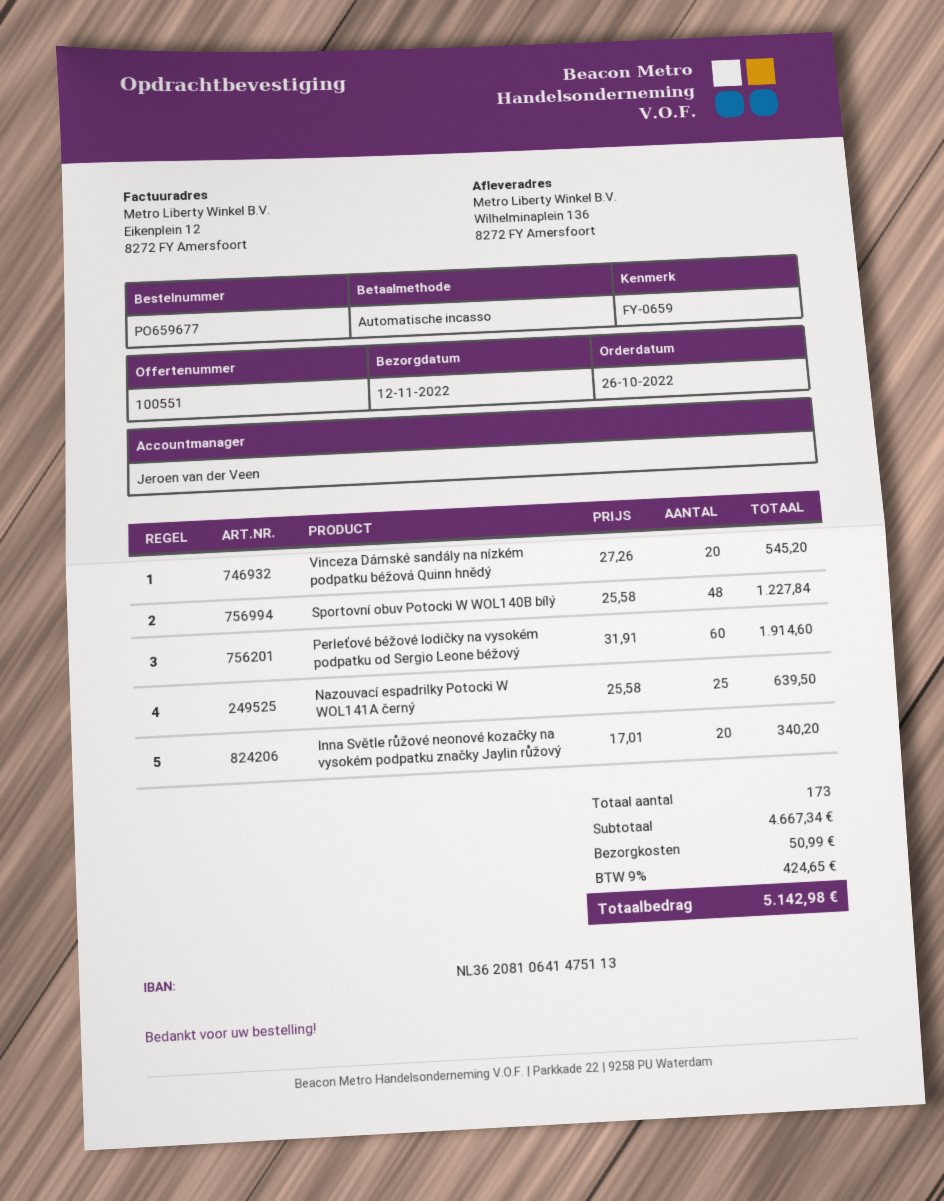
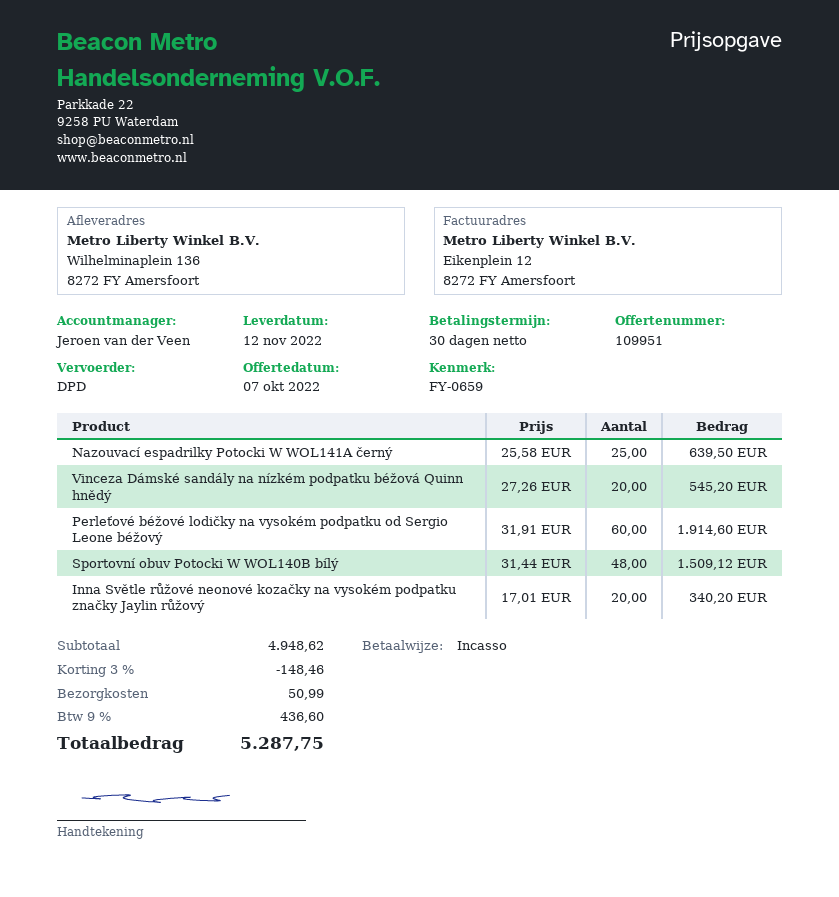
quote number: 100551 -> 109951
Sportovní obuv Potocki W WOL140B bílý: 48 x 25.58 = 1227.84 -> 48 x 31.44 = 1509.12
subtotal: 4667.34 -> 4948.62
discount: none -> 3% = 148.46
tax: 9% = 424.65 -> 9% = 436.60
total: 5142.98 -> 5287.75

